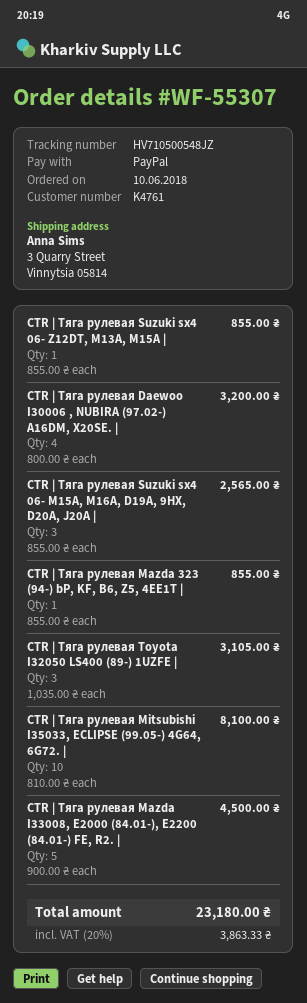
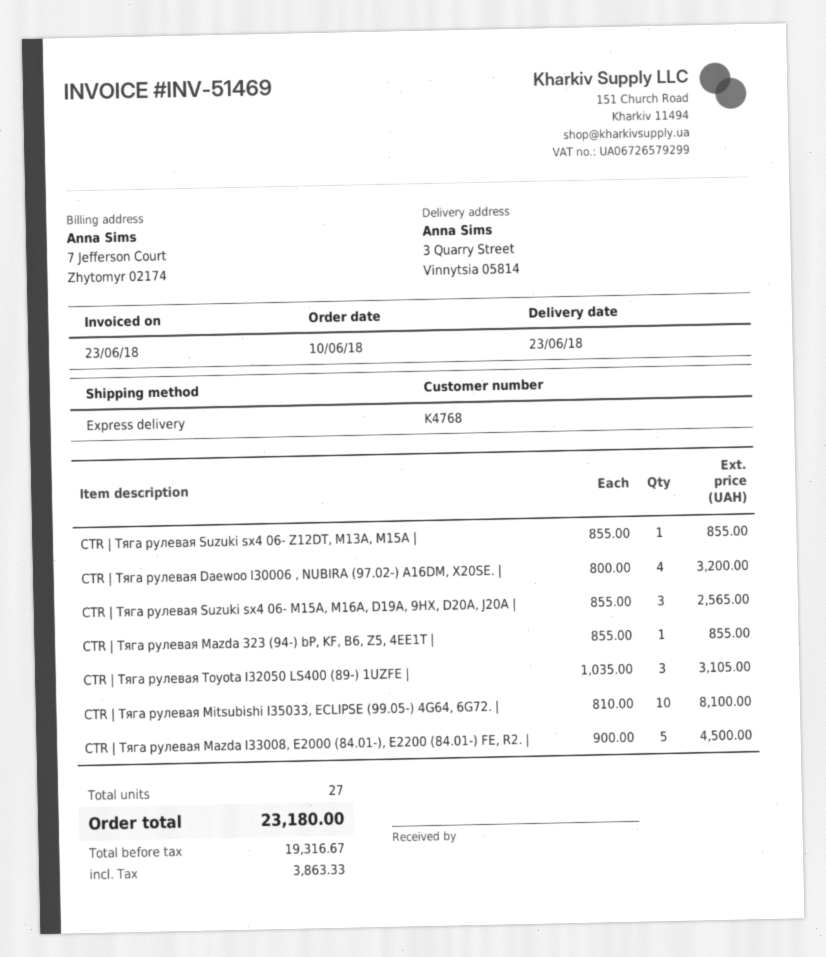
customer number: K4761 -> K4768

